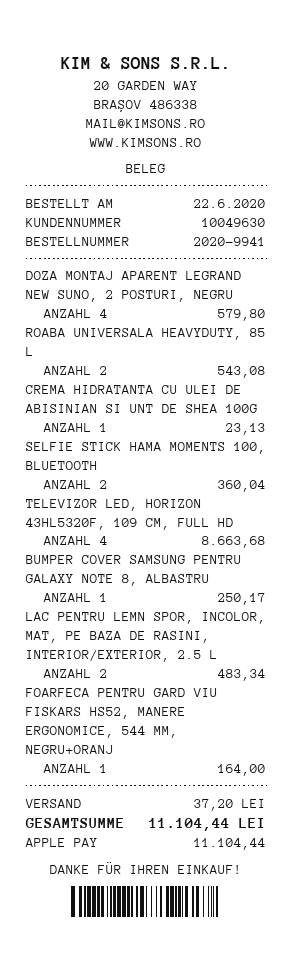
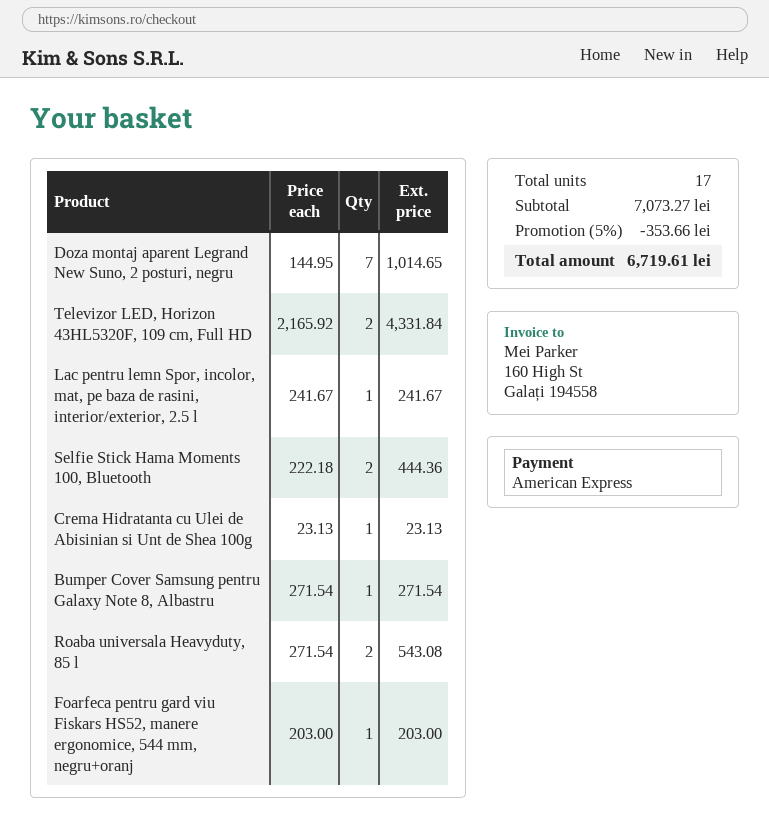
payment method: Apple Pay -> American Express
DOZA MONTAJ APARENT LEGRAND NEW SUNO, 2 POSTURI, NEGRU: 4 for 579.80 -> 7 for 1014.65
SELFIE STICK HAMA MOMENTS 100, BLUETOOTH: 2 for 360.04 -> 2 for 444.36
TELEVIZOR LED, HORIZON 43HL5320F, 109 CM, FULL HD: 4 for 8663.68 -> 2 for 4331.84
BUMPER COVER SAMSUNG PENTRU GALAXY NOTE 8, ALBASTRU: 1 for 250.17 -> 1 for 271.54
LAC PENTRU LEMN SPOR, INCOLOR, MAT, PE BAZA DE RASINI, INTERIOR/EXTERIOR, 2.5 L: 2 for 483.34 -> 1 for 241.67
FOARFECA PENTRU GARD VIU FISKARS HS52, MANERE ERGONOMICE, 544 MM, NEGRU+ORANJ: 1 for 164.00 -> 1 for 203.00
discount: none -> 5% = 353.66
shipping: 37.20 -> none
total: 11104.44 -> 6719.61

